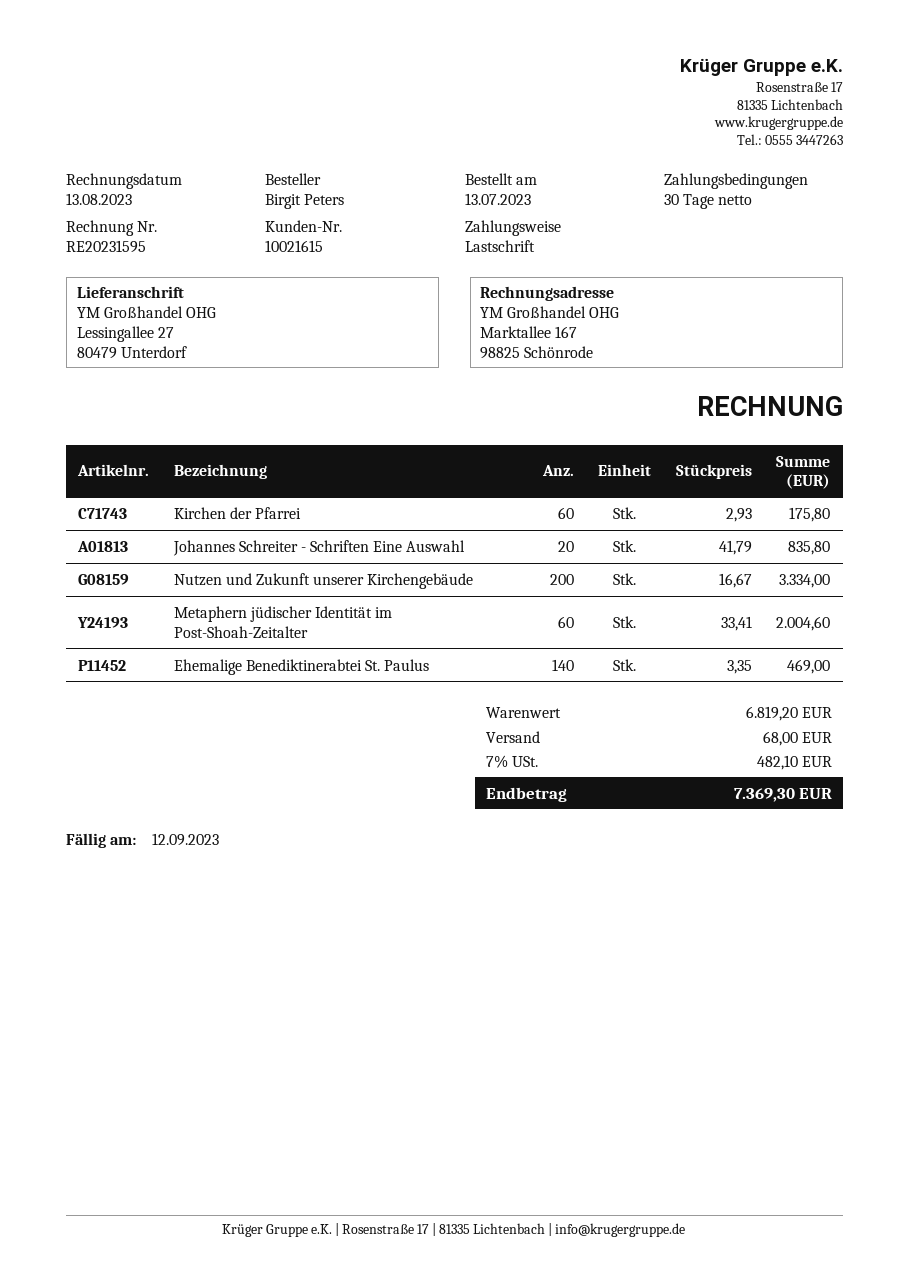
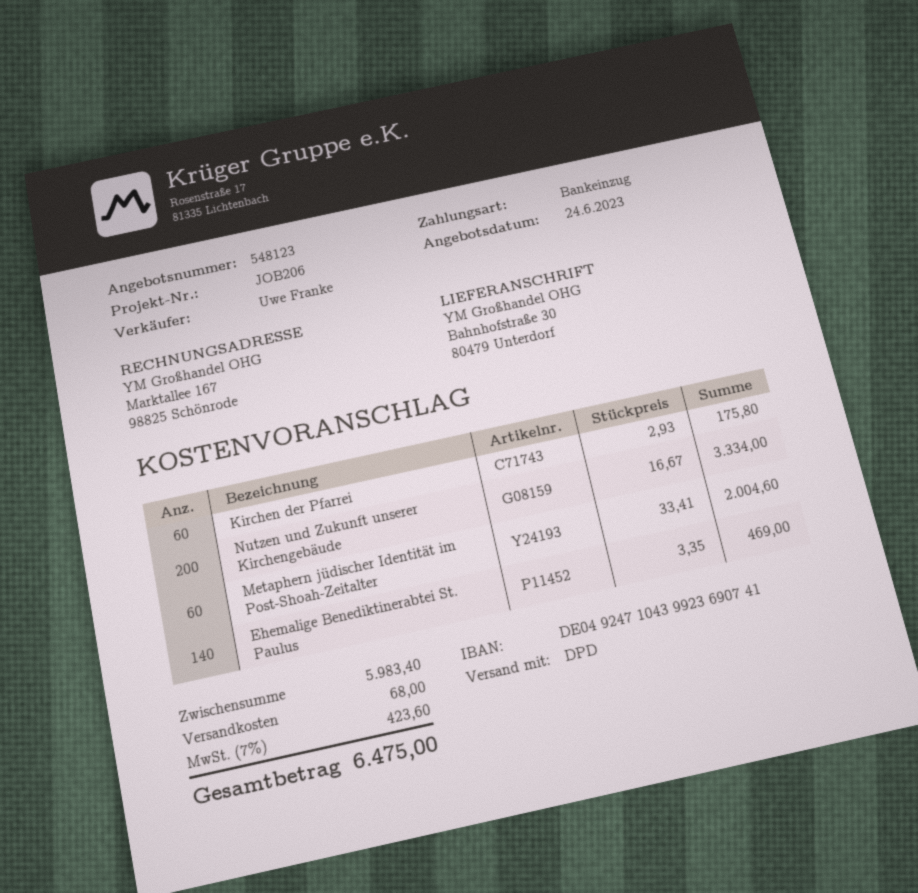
ship to: Lessingallee 27, 80479 Unterdorf -> Bahnhofstraße 30, 80479 Unterdorf
Johannes Schreiter - Schriften Eine Auswahl: 20 x 41.79 = 835.80 -> none
subtotal: 6819.20 -> 5983.40
tax: 7% = 482.10 -> 7% = 423.60
total: 7369.30 -> 6475.00

